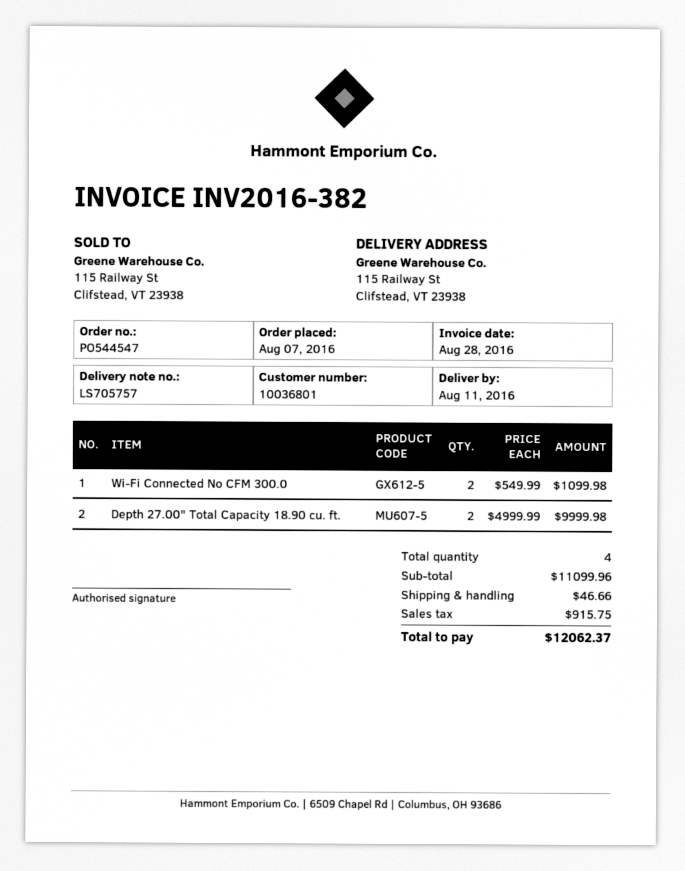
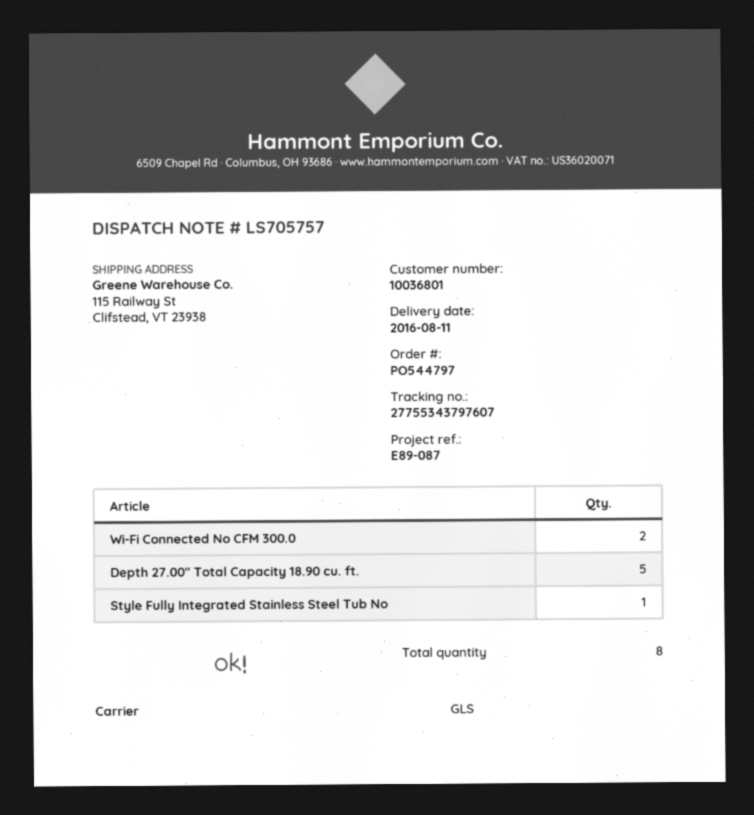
order number: PO544547 -> PO544797
Depth 27.00" Total Capacity 18.90 cu. ft.: 2 -> 5
Style Fully Integrated Stainless Steel Tub No: none -> 1
total quantity: 4 -> 8

